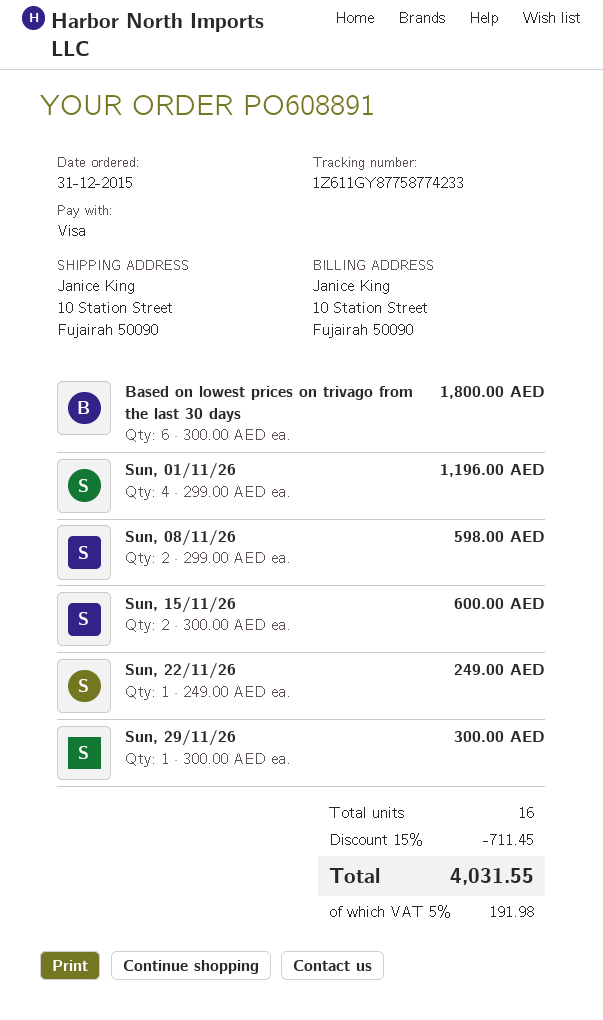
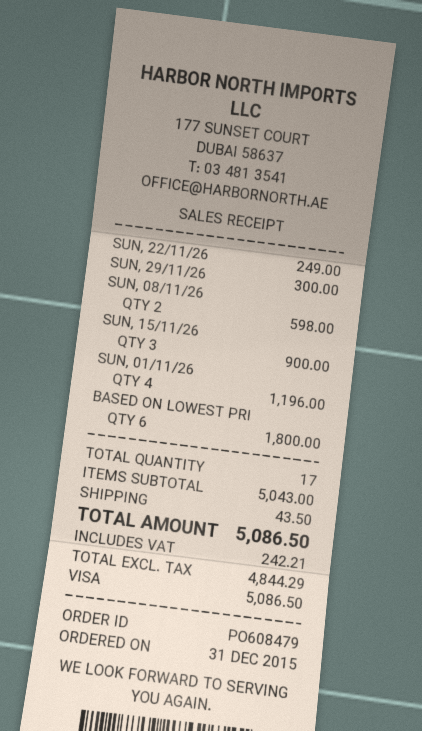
order number: PO608891 -> PO608479
Sun, 15/11/26: 2 for 600.00 -> 3 for 900.00
total quantity: 16 -> 17
discount: 15% = 711.45 -> none
shipping: none -> 43.50
tax: 191.98 -> 242.21
total: 4031.55 -> 5086.50

